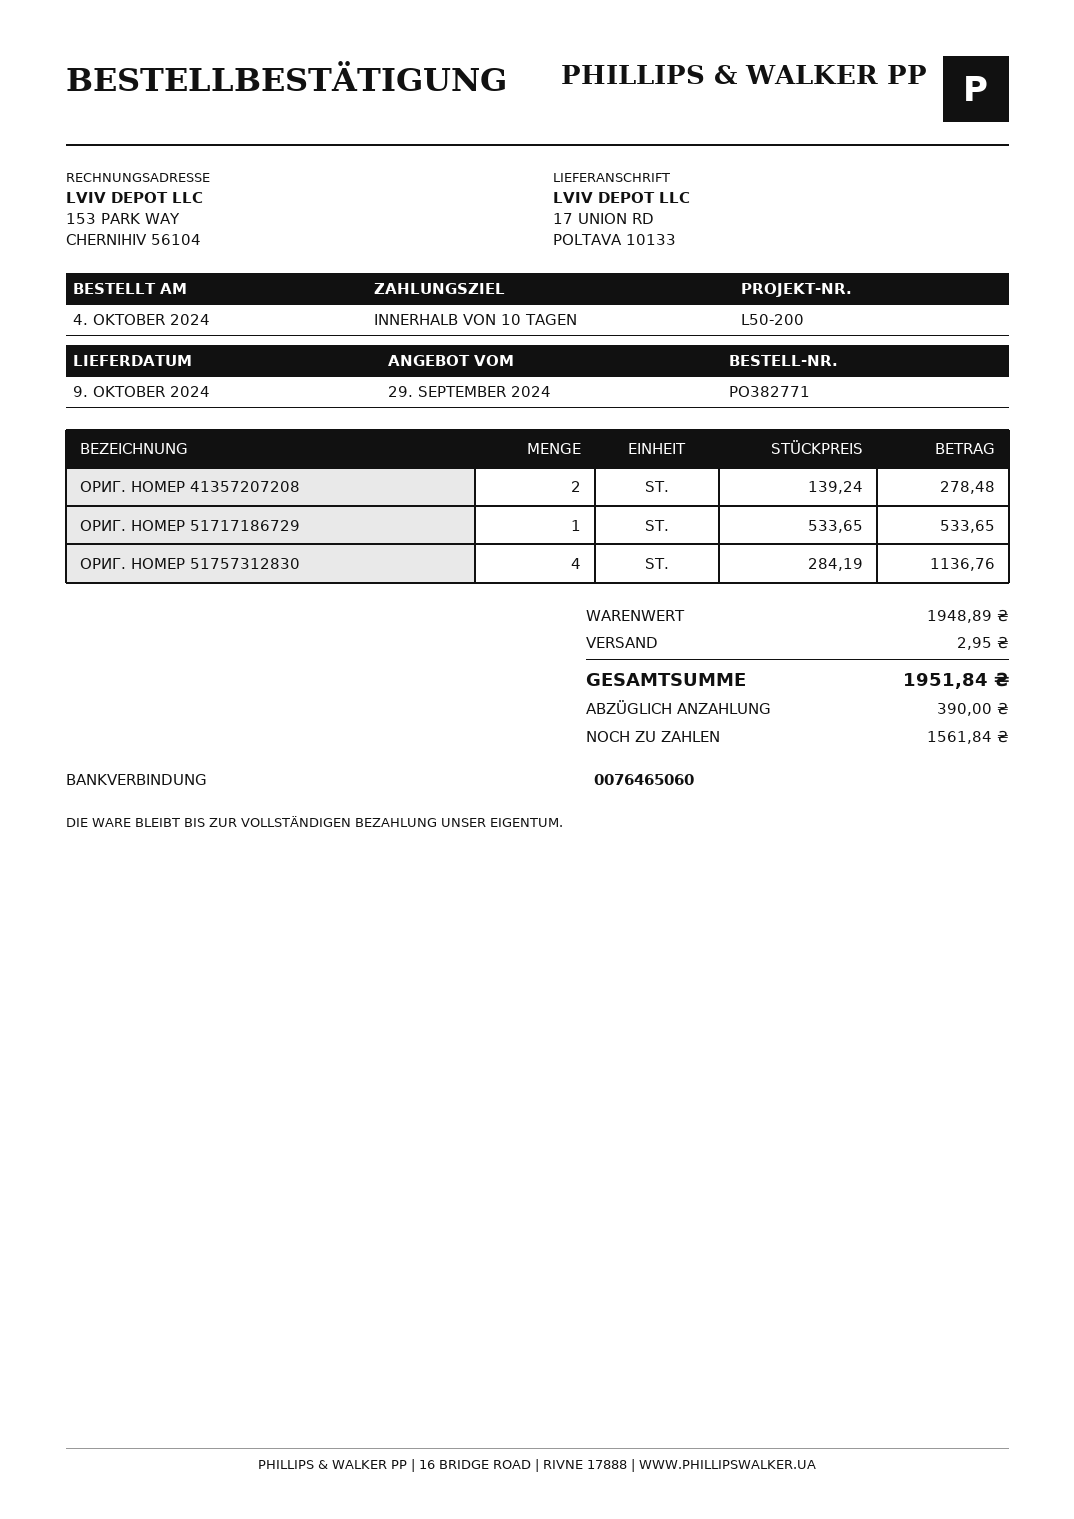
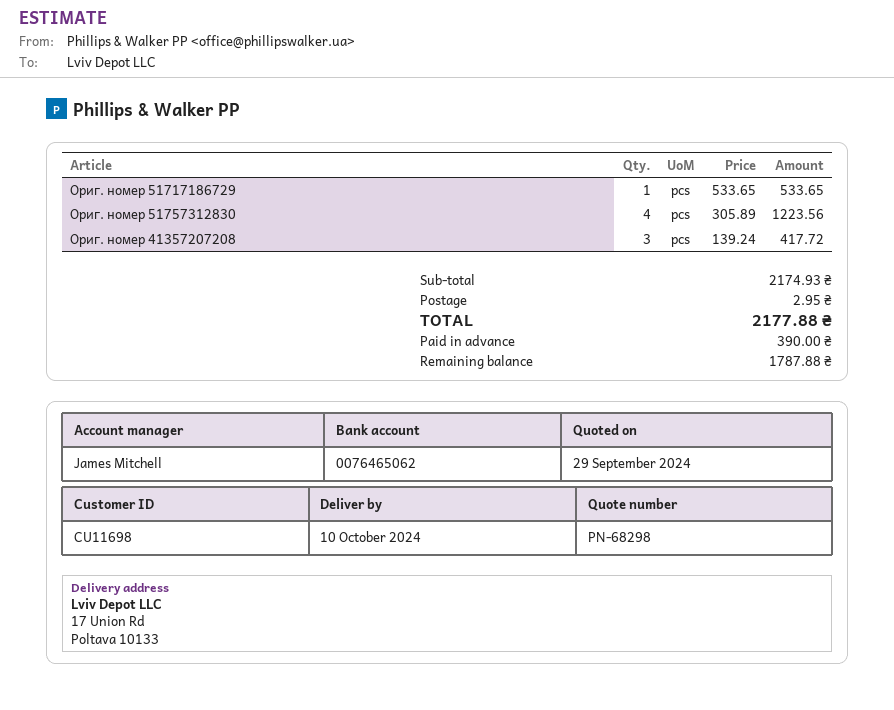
delivery date: 2024-10-09 -> 2024-10-10
bank account: 0076465060 -> 0076465062
ОРИГ. НОМЕР 41357207208: 2 x 139.24 = 278.48 -> 3 x 139.24 = 417.72
ОРИГ. НОМЕР 51757312830: 4 x 284.19 = 1136.76 -> 4 x 305.89 = 1223.56
subtotal: 1948.89 -> 2174.93
total: 1951.84 -> 2177.88
balance: 1561.84 -> 1787.88

